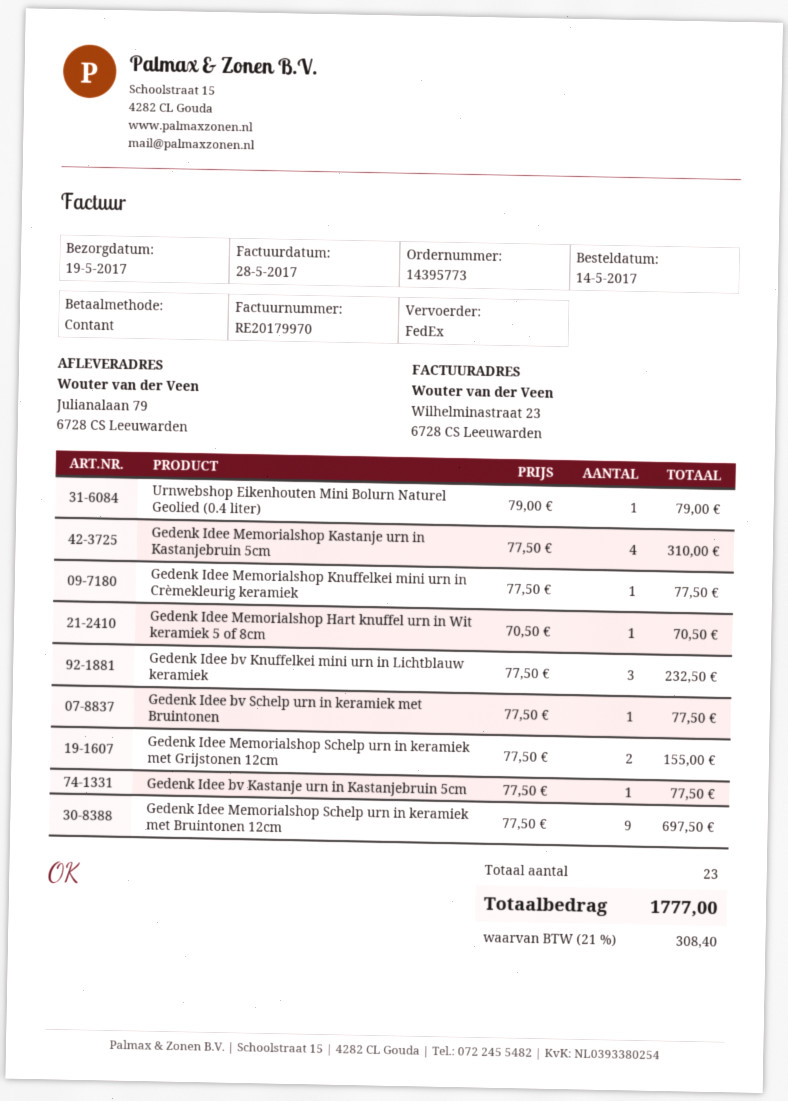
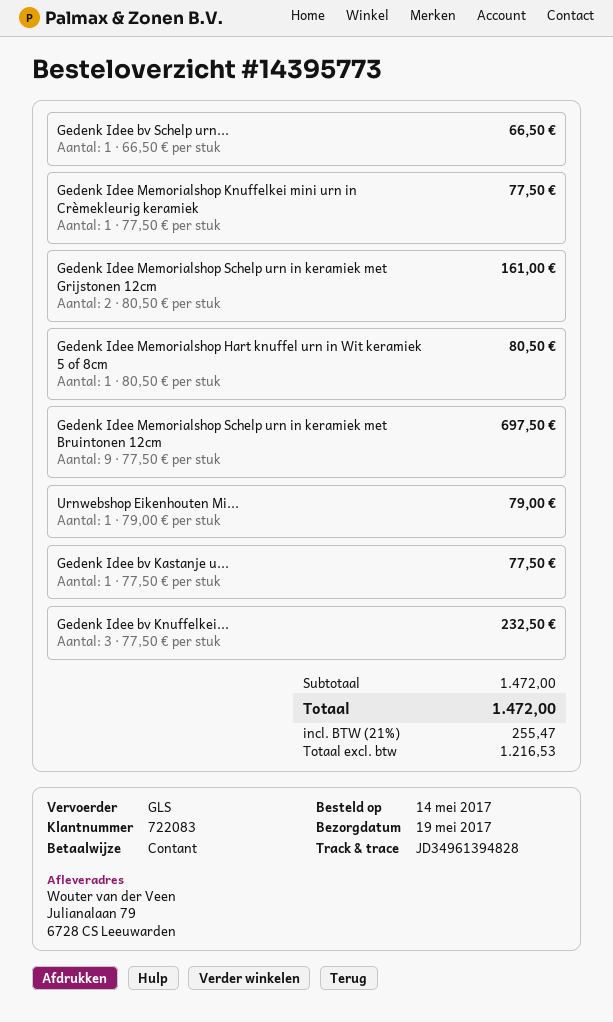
shipping method: FedEx -> GLS
Gedenk Idee Memorialshop Kastanje urn in Kastanjebruin 5cm: 4 x 77.50 = 310.00 -> none
Gedenk Idee Memorialshop Hart knuffel urn in Wit keramiek 5 of 8cm: 1 x 70.50 = 70.50 -> 1 x 80.50 = 80.50
Gedenk Idee bv Schelp urn in keramiek met Bruintonen: 1 x 77.50 = 77.50 -> 1 x 66.50 = 66.50
Gedenk Idee Memorialshop Schelp urn in keramiek met Grijstonen 12cm: 2 x 77.50 = 155.00 -> 2 x 80.50 = 161.00
tax: 21% = 308.40 -> 21% = 255.47
total: 1777.00 -> 1472.00

